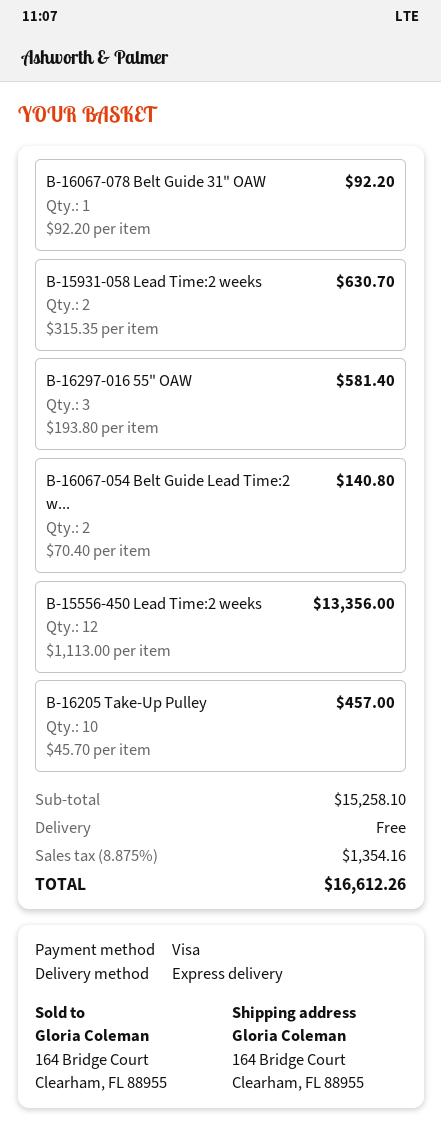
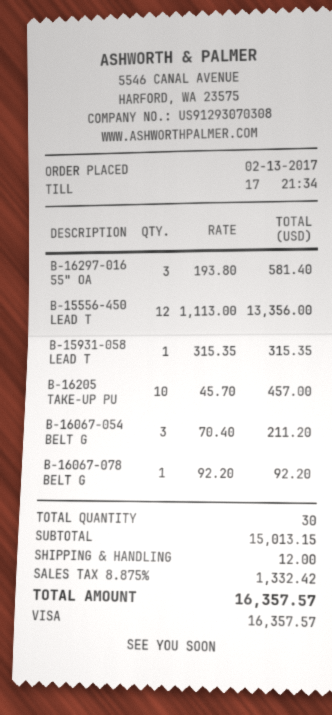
B-15931-058 Lead Time:2 weeks: 2 x 315.35 = 630.70 -> 1 x 315.35 = 315.35
B-16067-054 Belt Guide Lead Time:2 w...: 2 x 70.40 = 140.80 -> 3 x 70.40 = 211.20
subtotal: 15258.10 -> 15013.15
shipping: 0.00 -> 12.00
tax: 8.875% = 1354.16 -> 8.875% = 1332.42
total: 16612.26 -> 16357.57

